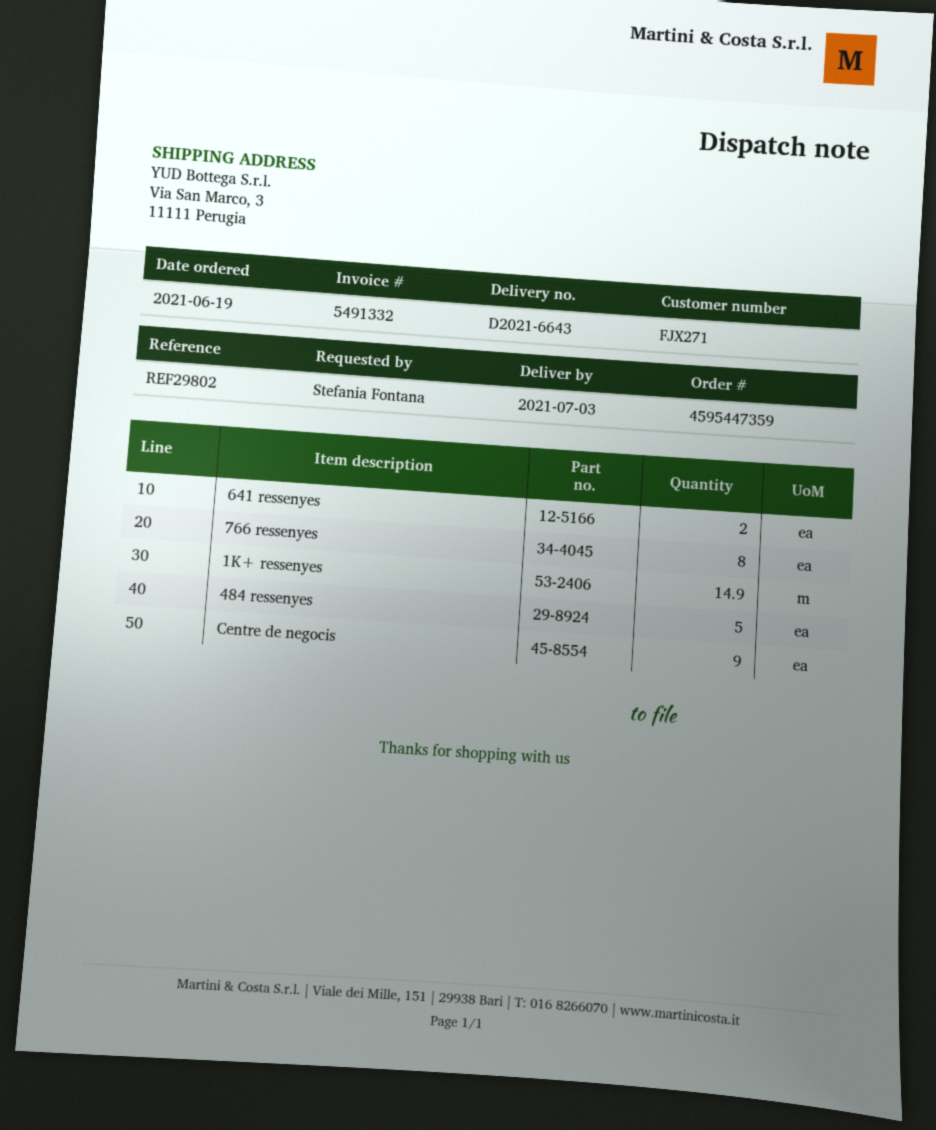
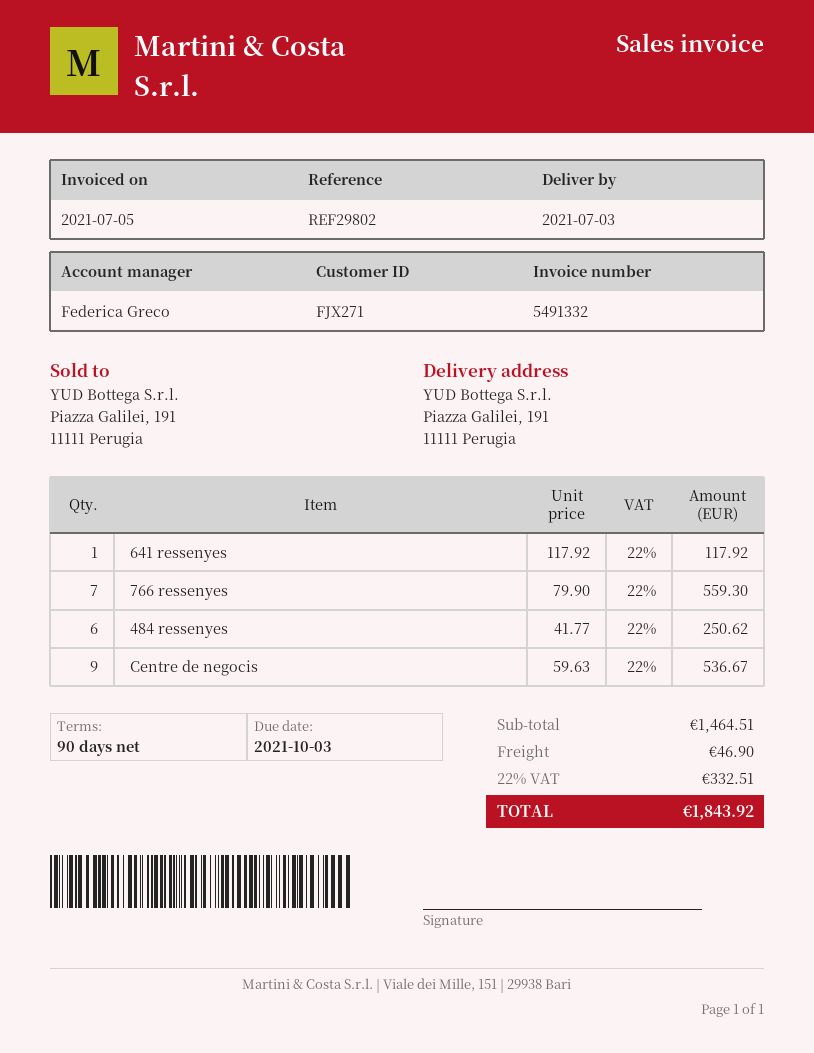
ship to: Via San Marco, 3, 11111 Perugia -> Piazza Galilei, 191, 11111 Perugia
641 ressenyes: 2 -> 1
766 ressenyes: 8 -> 7
1K+ ressenyes: 14.9 -> none
484 ressenyes: 5 -> 6

